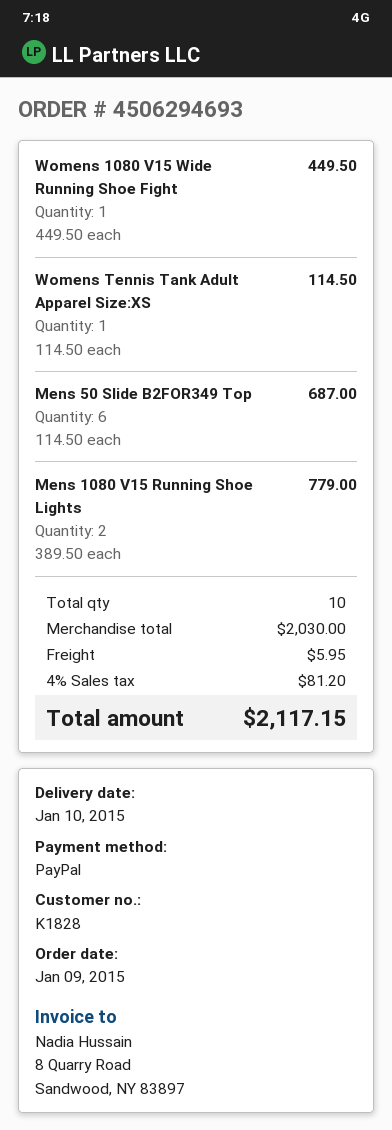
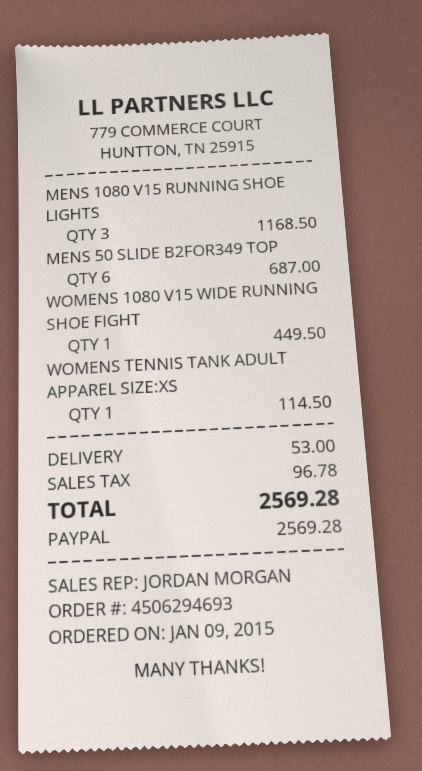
Mens 1080 V15 Running Shoe Lights: 2 for 779.00 -> 3 for 1168.50
shipping: 5.95 -> 53.00
tax: 81.20 -> 96.78
total: 2117.15 -> 2569.28

